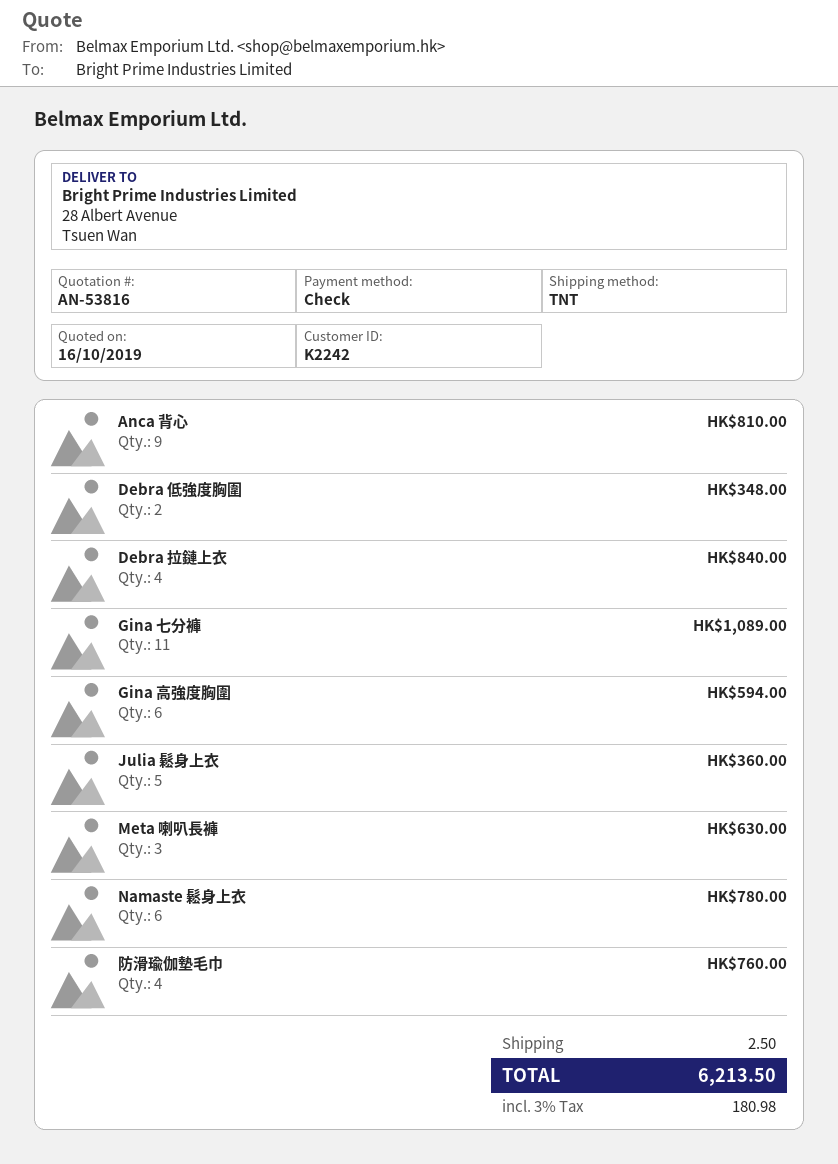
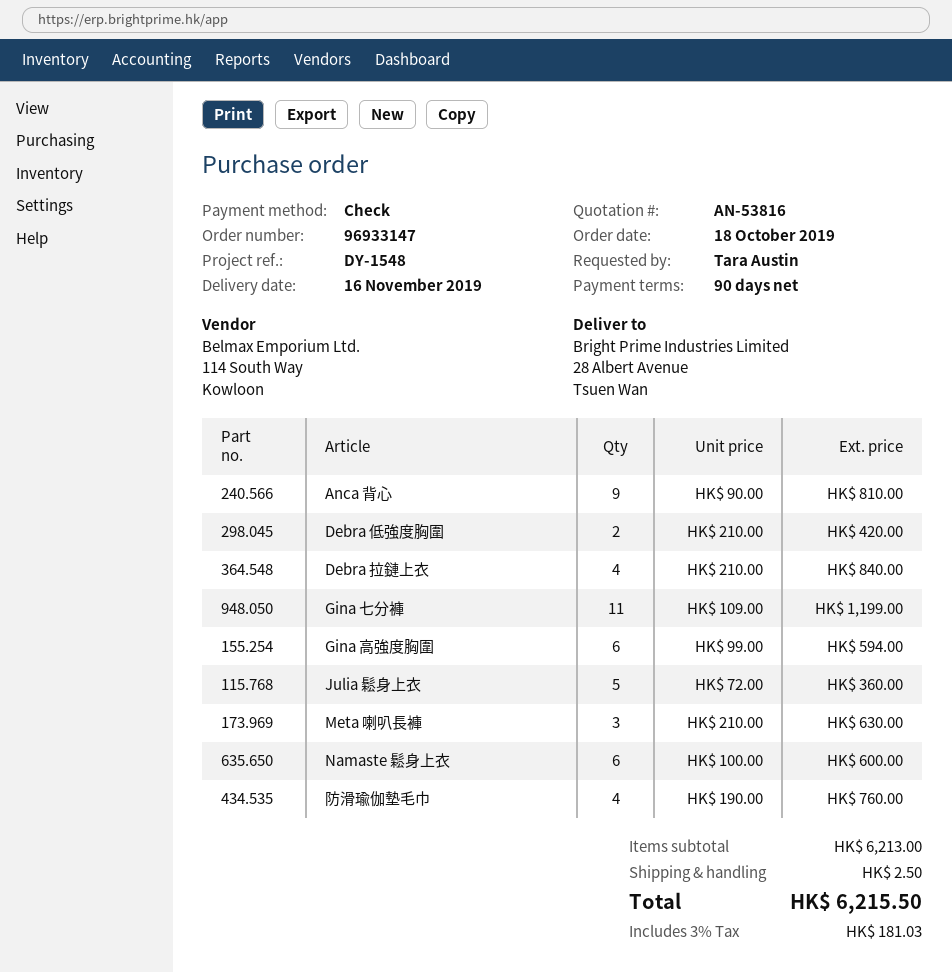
Debra 低強度胸圍: 2 for 348.00 -> 2 for 420.00
Gina 七分褲: 11 for 1089.00 -> 11 for 1199.00
Namaste 鬆身上衣: 6 for 780.00 -> 6 for 600.00
tax: 3% = 180.98 -> 3% = 181.03
total: 6213.50 -> 6215.50

